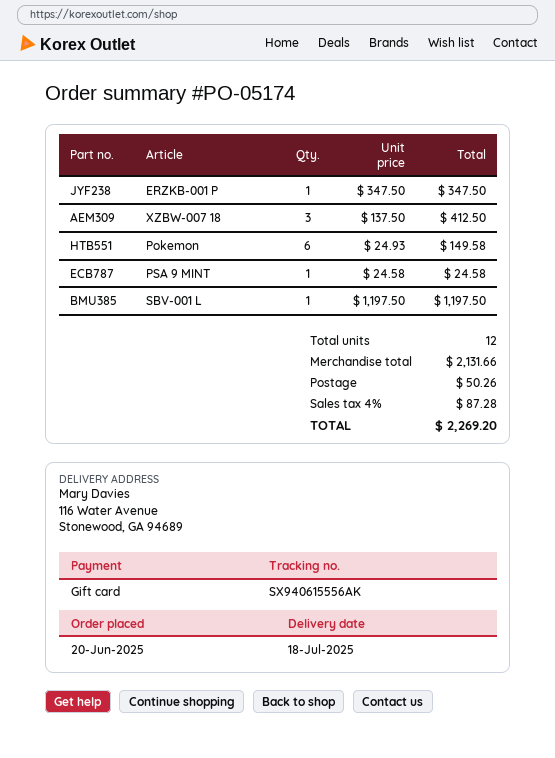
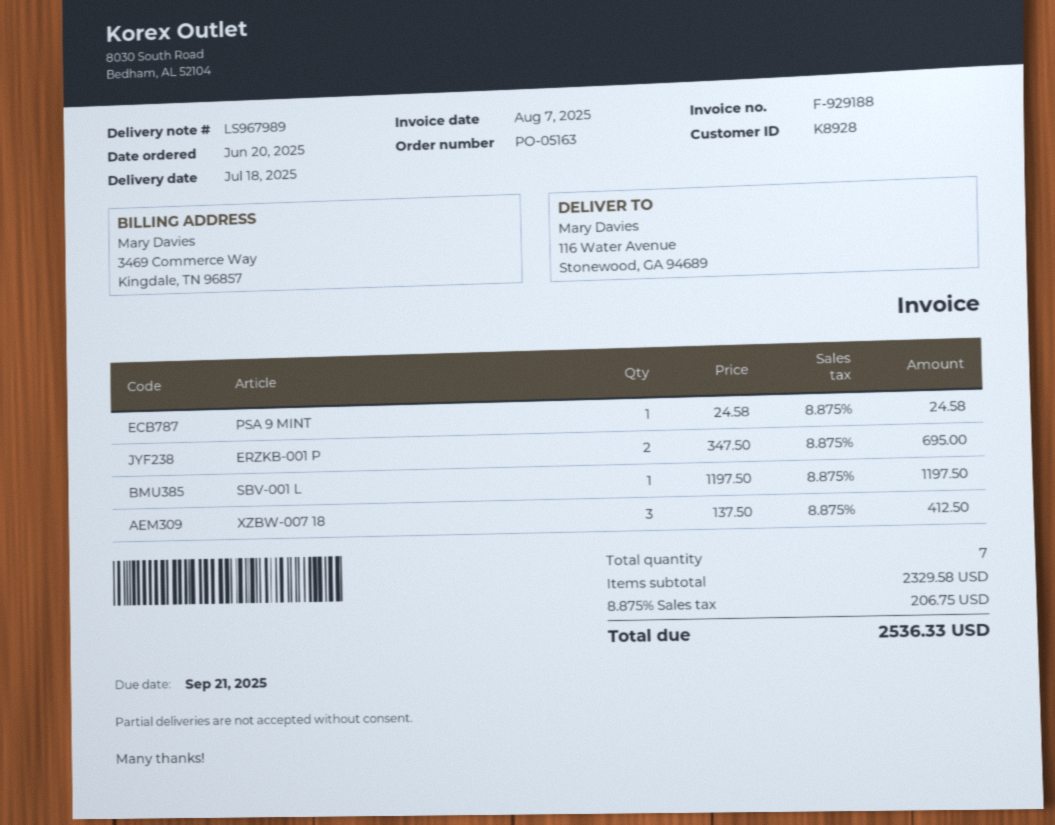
order number: PO-05174 -> PO-05163
ERZKB-001 P: 1 x 347.50 = 347.50 -> 2 x 347.50 = 695.00
Pokemon: 6 x 24.93 = 149.58 -> none
total quantity: 12 -> 7
subtotal: 2131.66 -> 2329.58
shipping: 50.26 -> none
tax: 4% = 87.28 -> 8.875% = 206.75
total: 2269.20 -> 2536.33

